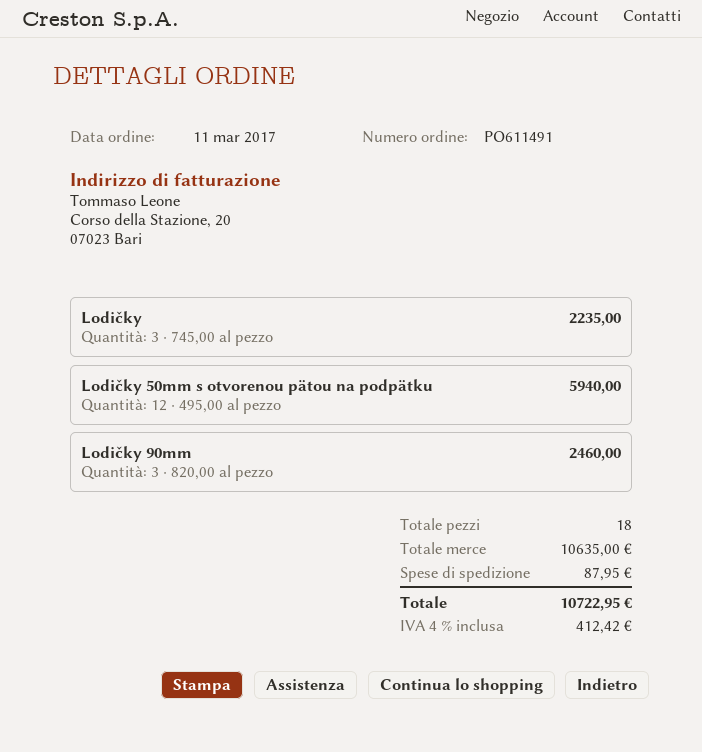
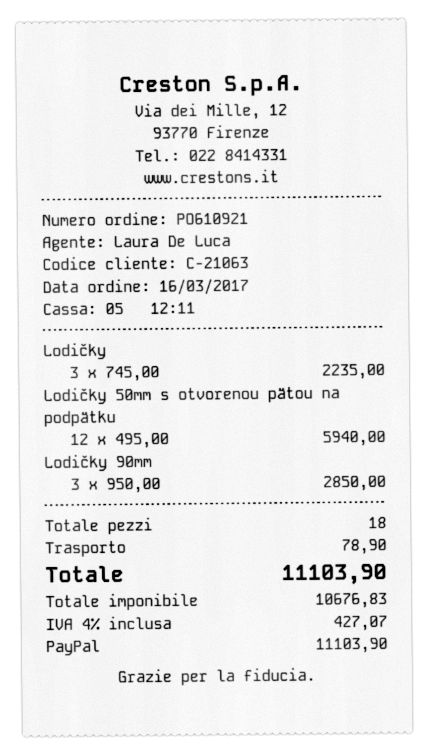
order number: PO611491 -> PO610921
order date: 2017-03-11 -> 2017-03-16
Lodičky 90mm: 3 x 820.00 = 2460.00 -> 3 x 950.00 = 2850.00
shipping: 87.95 -> 78.90
tax: 4% = 412.42 -> 4% = 427.07
total: 10722.95 -> 11103.90

